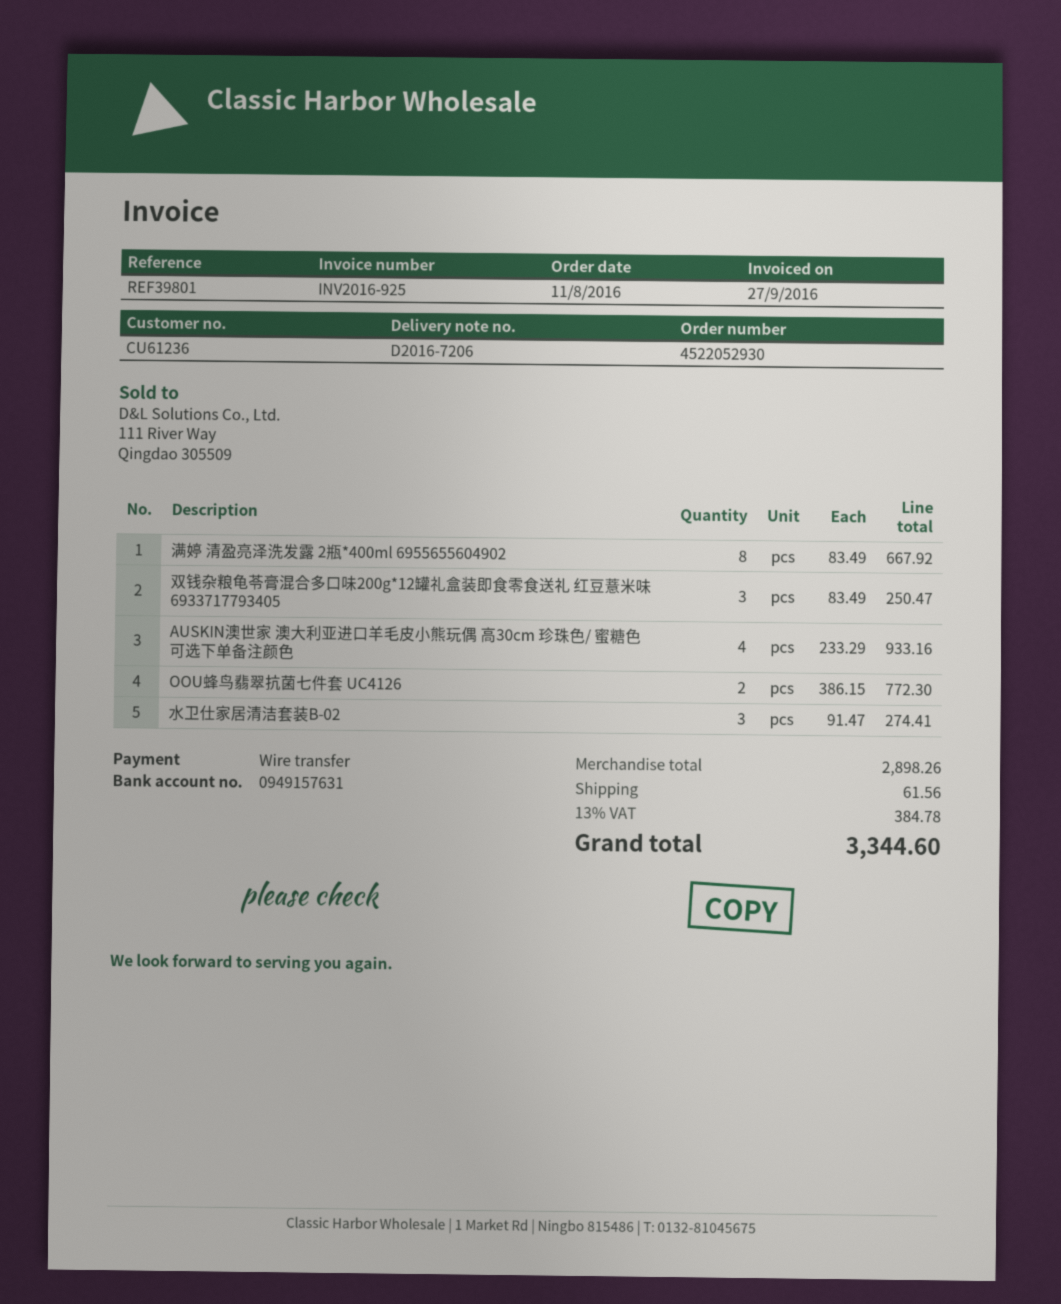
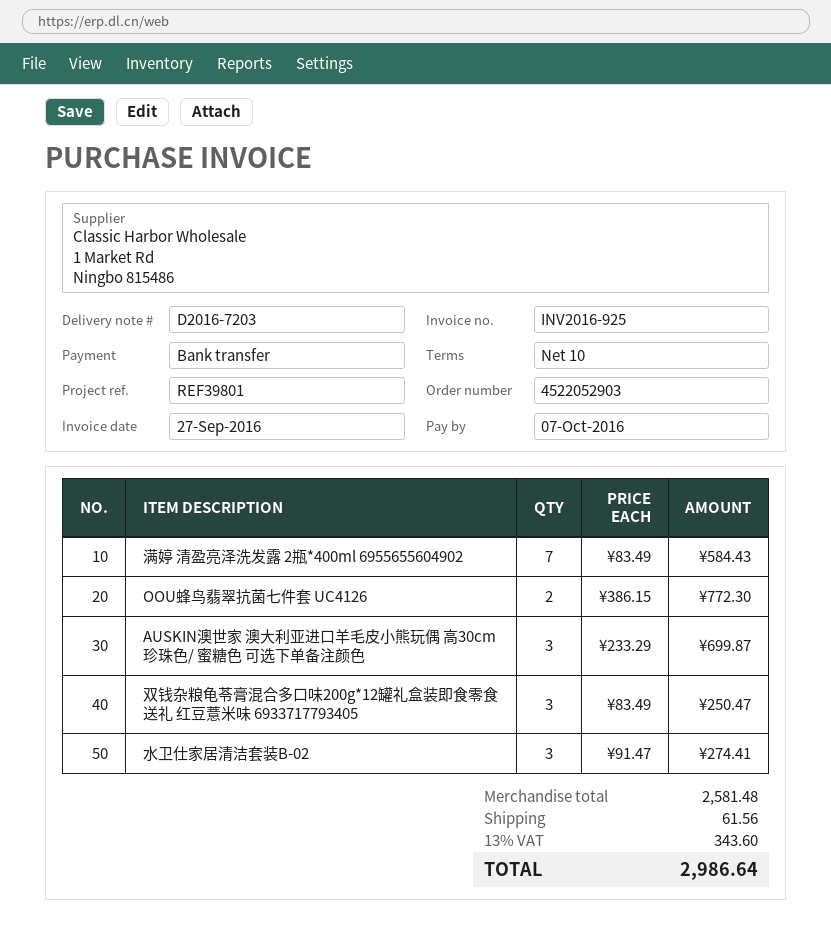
order number: 4522052930 -> 4522052903
delivery note number: D2016-7206 -> D2016-7203
满婷 清盈亮泽洗发露 2瓶*400ml 6955655604902: 8 x 83.49 = 667.92 -> 7 x 83.49 = 584.43
AUSKIN澳世家 澳大利亚进口羊毛皮小熊玩偶 高30cm 珍珠色/ 蜜糖色 可选下单备注颜色: 4 x 233.29 = 933.16 -> 3 x 233.29 = 699.87
subtotal: 2898.26 -> 2581.48
tax: 13% = 384.78 -> 13% = 343.60
total: 3344.60 -> 2986.64

